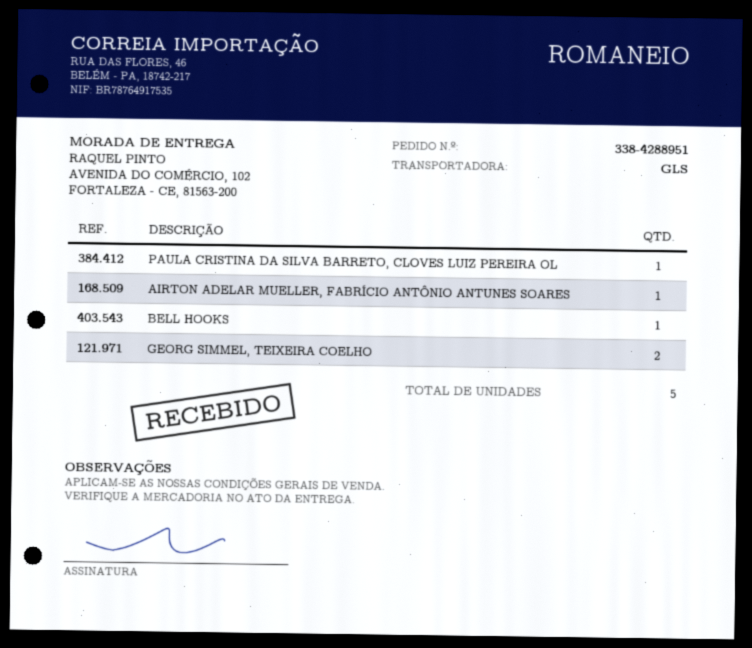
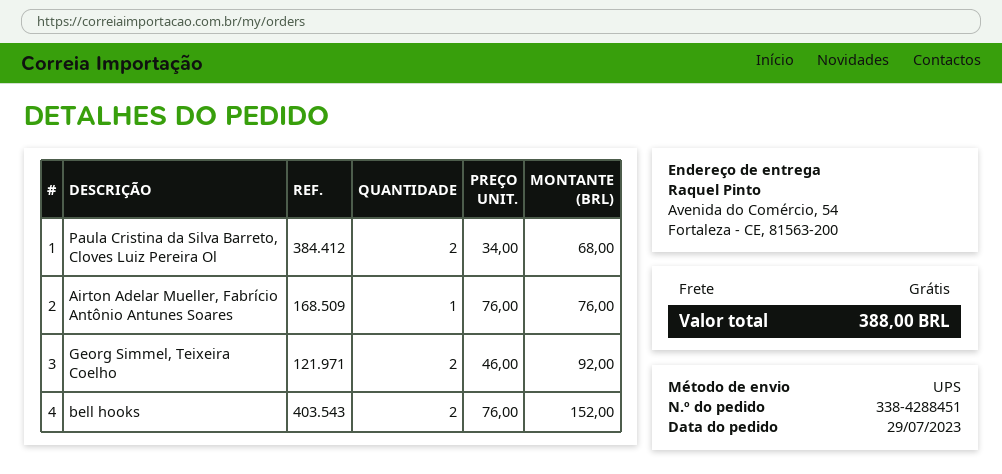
order number: 338-4288951 -> 338-4288451
shipping method: GLS -> UPS
ship to: AVENIDA DO COMÉRCIO, 102, FORTALEZA - CE, 81563-200 -> Avenida do Comércio, 54, Fortaleza - CE, 81563-200
PAULA CRISTINA DA SILVA BARRETO, CLOVES LUIZ PEREIRA OL: 1 -> 2
BELL HOOKS: 1 -> 2

